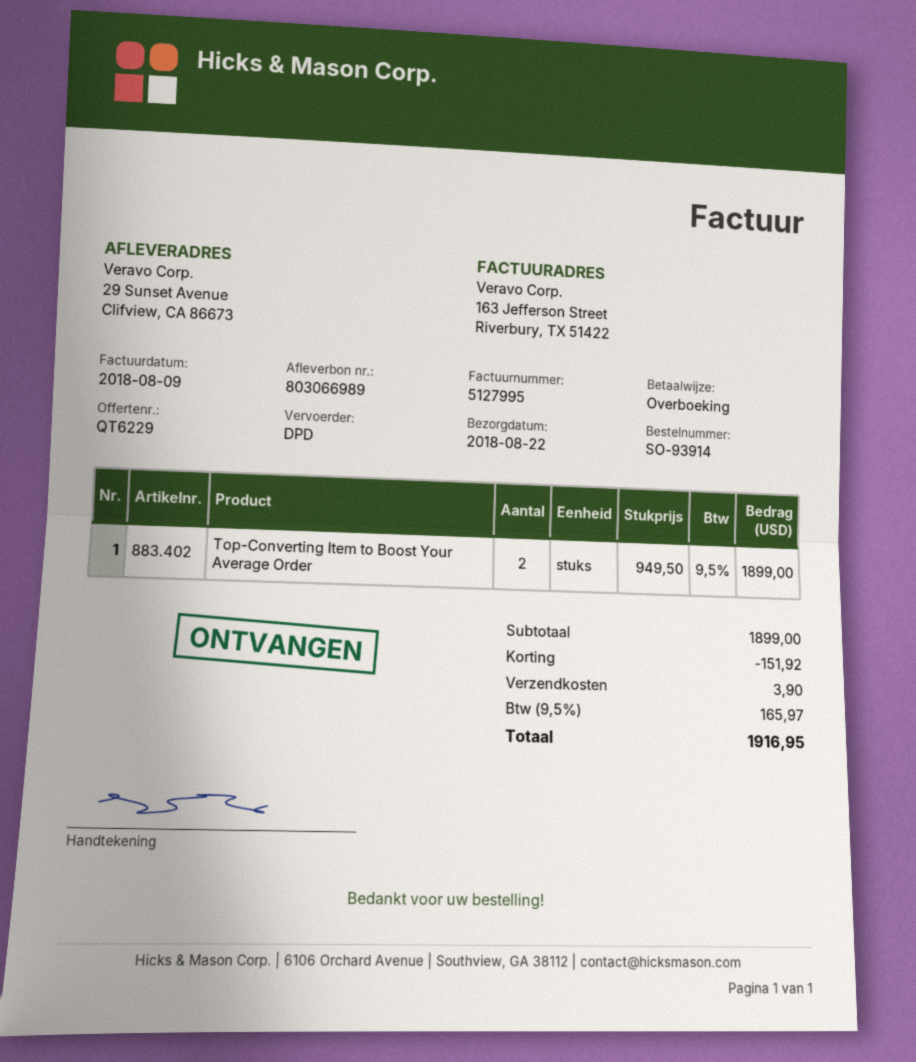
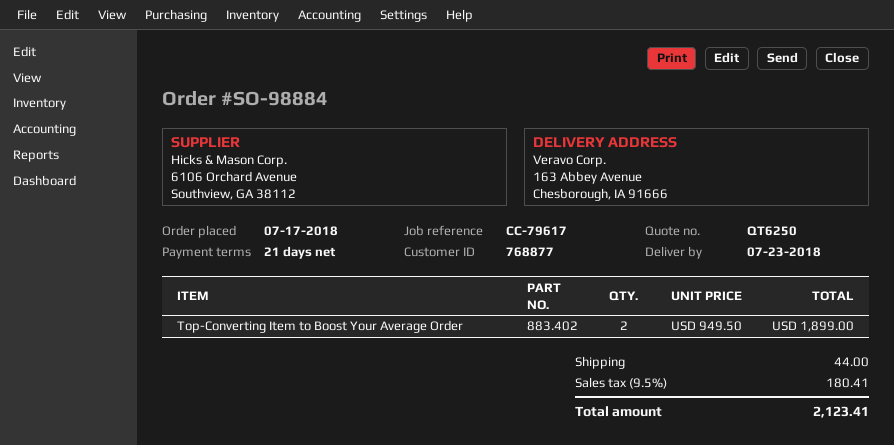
quote number: QT6229 -> QT6250
order number: SO-93914 -> SO-98884
delivery date: 2018-08-22 -> 2018-07-23
ship to: 29 Sunset Avenue, Clifview, CA 86673 -> 163 Abbey Avenue, Chesborough, IA 91666
discount: 151.92 -> none
shipping: 3.90 -> 44.00
tax: 9.5% = 165.97 -> 9.5% = 180.41
total: 1916.95 -> 2123.41

